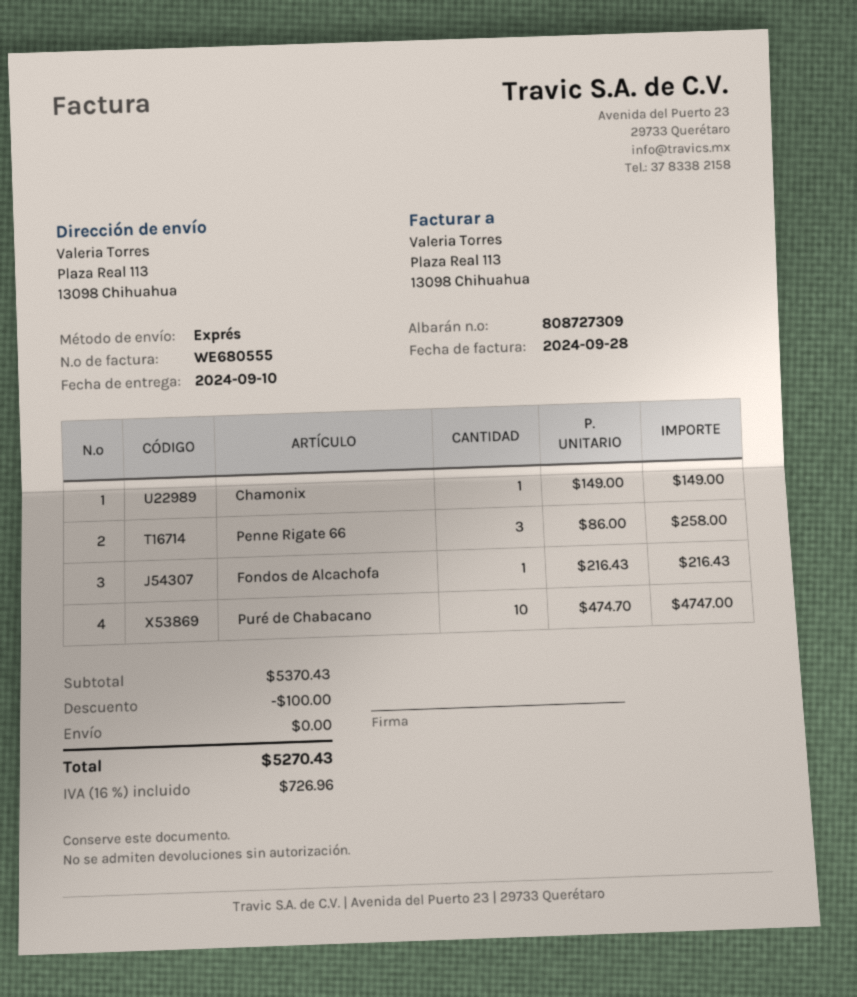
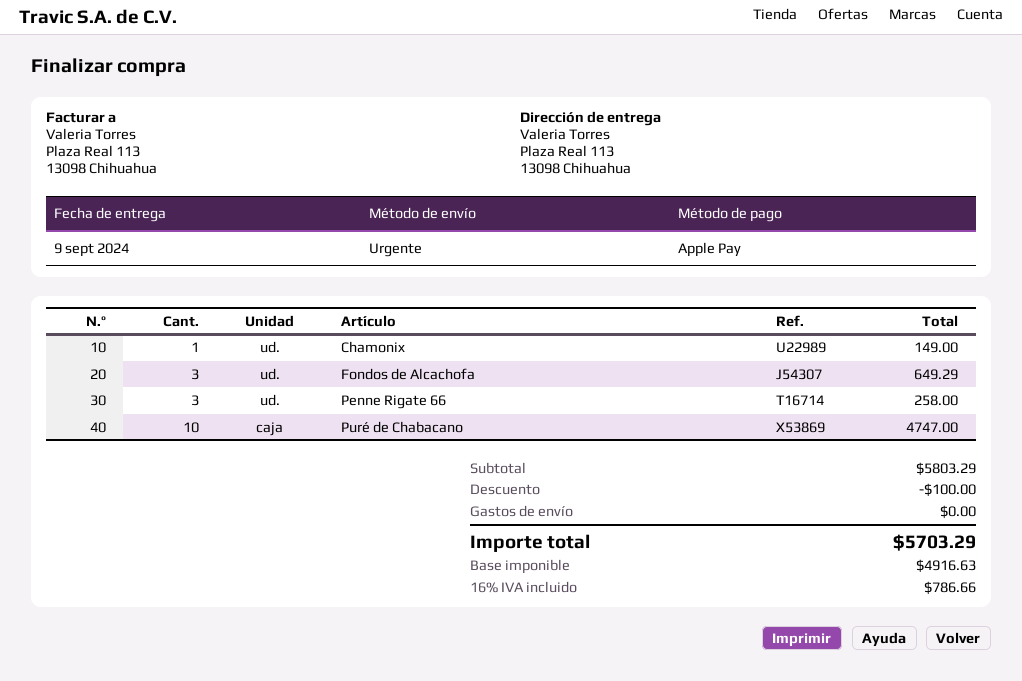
delivery date: 2024-09-10 -> 2024-09-09
Fondos de Alcachofa: 1 for 216.43 -> 3 for 649.29
subtotal: 5370.43 -> 5803.29
tax: 16% = 726.96 -> 16% = 786.66
total: 5270.43 -> 5703.29

